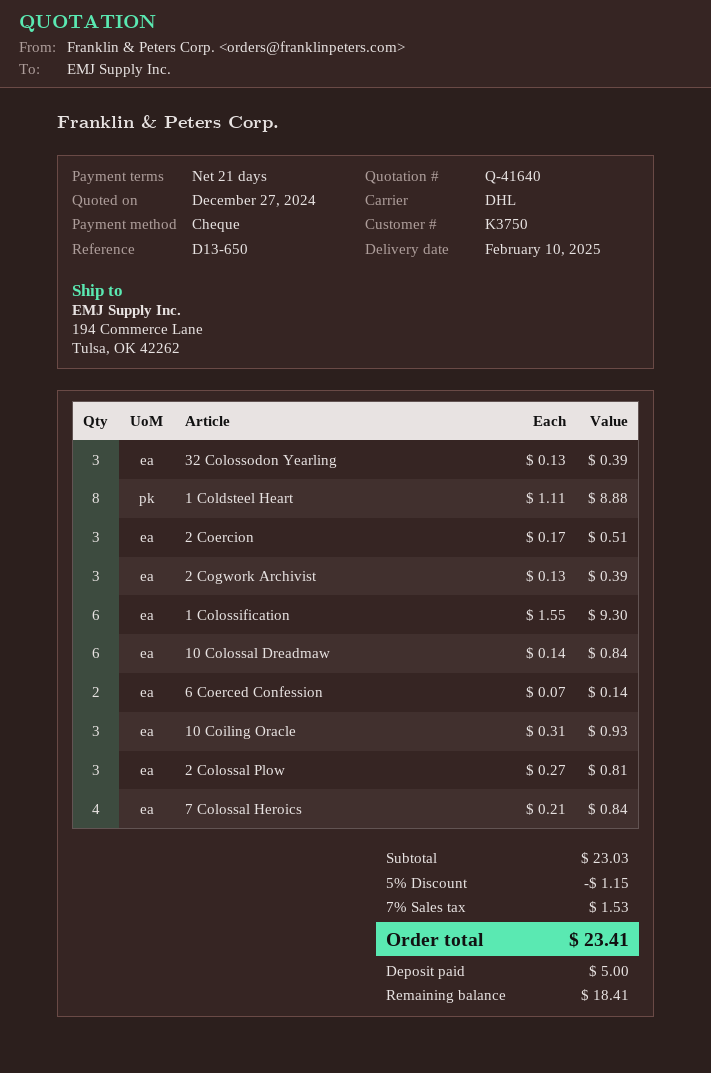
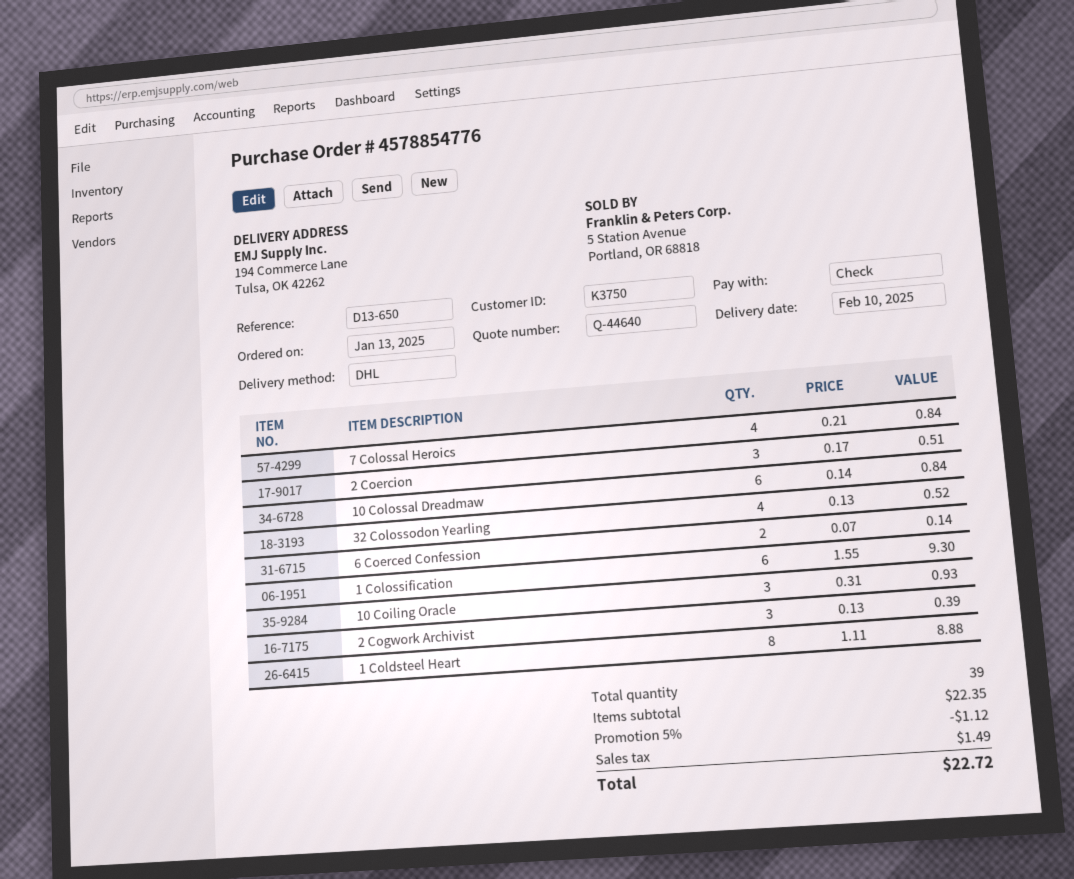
quote number: Q-41640 -> Q-44640
32 Colossodon Yearling: 3 x 0.13 = 0.39 -> 4 x 0.13 = 0.52
2 Colossal Plow: 3 x 0.27 = 0.81 -> none
subtotal: 23.03 -> 22.35
discount: 5% = 1.15 -> 5% = 1.12
tax: 1.53 -> 1.49
total: 23.41 -> 22.72

